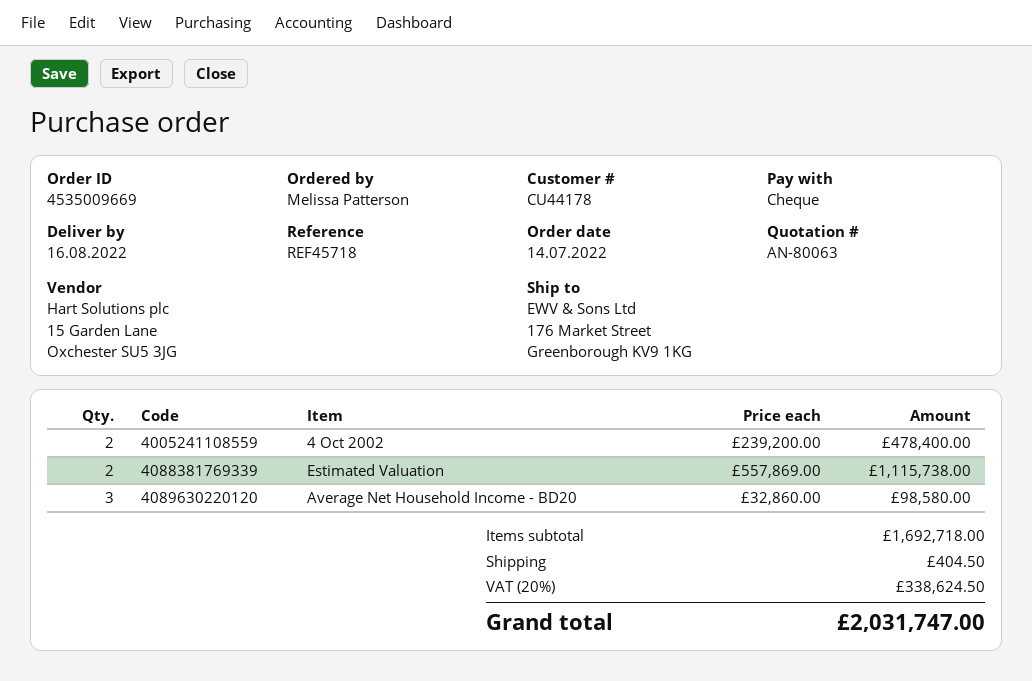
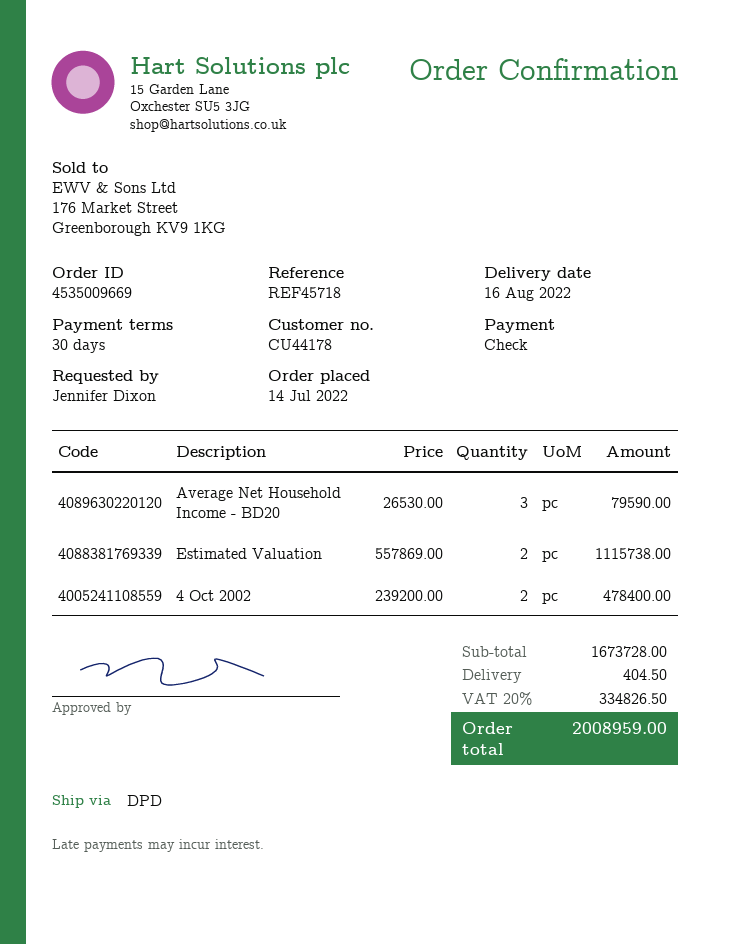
ordered by: Melissa Patterson -> Jennifer Dixon
Average Net Household Income - BD20: 3 x 32860.00 = 98580.00 -> 3 x 26530.00 = 79590.00
subtotal: 1692718.00 -> 1673728.00
tax: 20% = 338624.50 -> 20% = 334826.50
total: 2031747.00 -> 2008959.00

